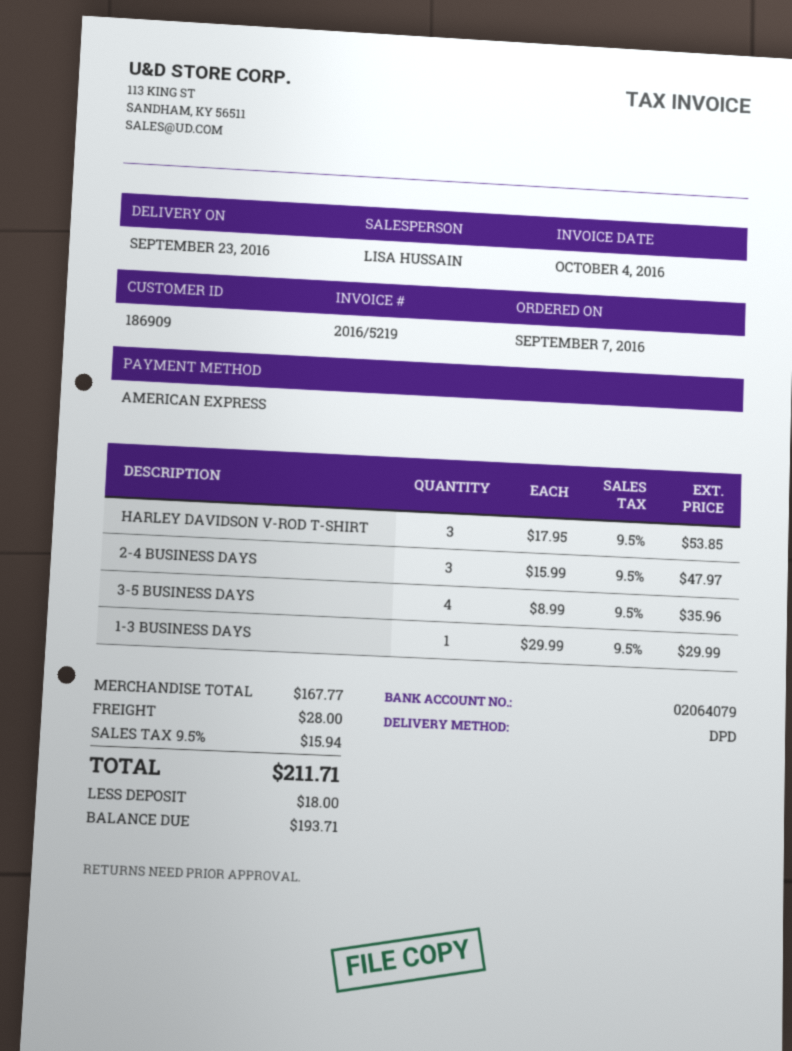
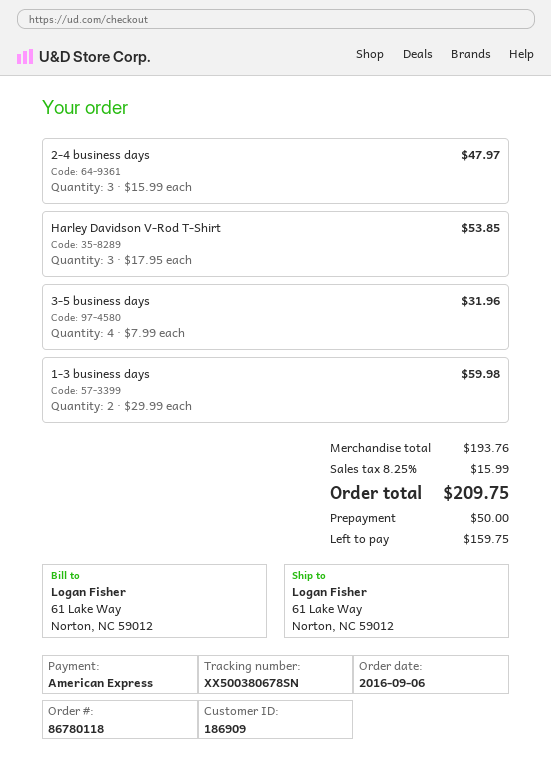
order date: 2016-09-07 -> 2016-09-06
3-5 BUSINESS DAYS: 4 x 8.99 = 35.96 -> 4 x 7.99 = 31.96
1-3 BUSINESS DAYS: 1 x 29.99 = 29.99 -> 2 x 29.99 = 59.98
subtotal: 167.77 -> 193.76
shipping: 28.00 -> none
tax: 9.5% = 15.94 -> 8.25% = 15.99
total: 211.71 -> 209.75
deposit: 18.00 -> 50.00
balance: 193.71 -> 159.75

